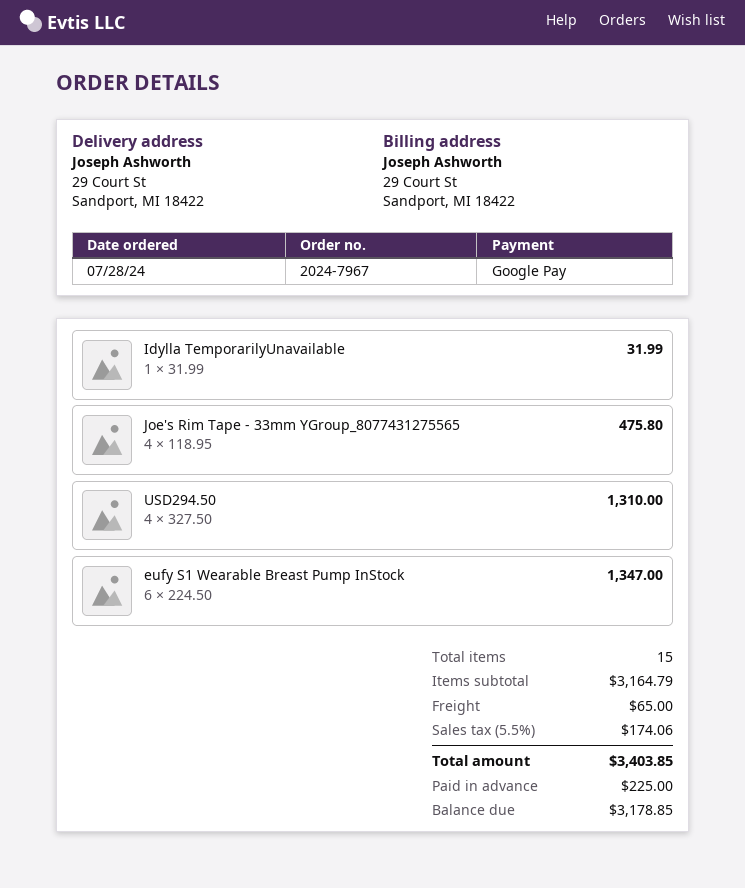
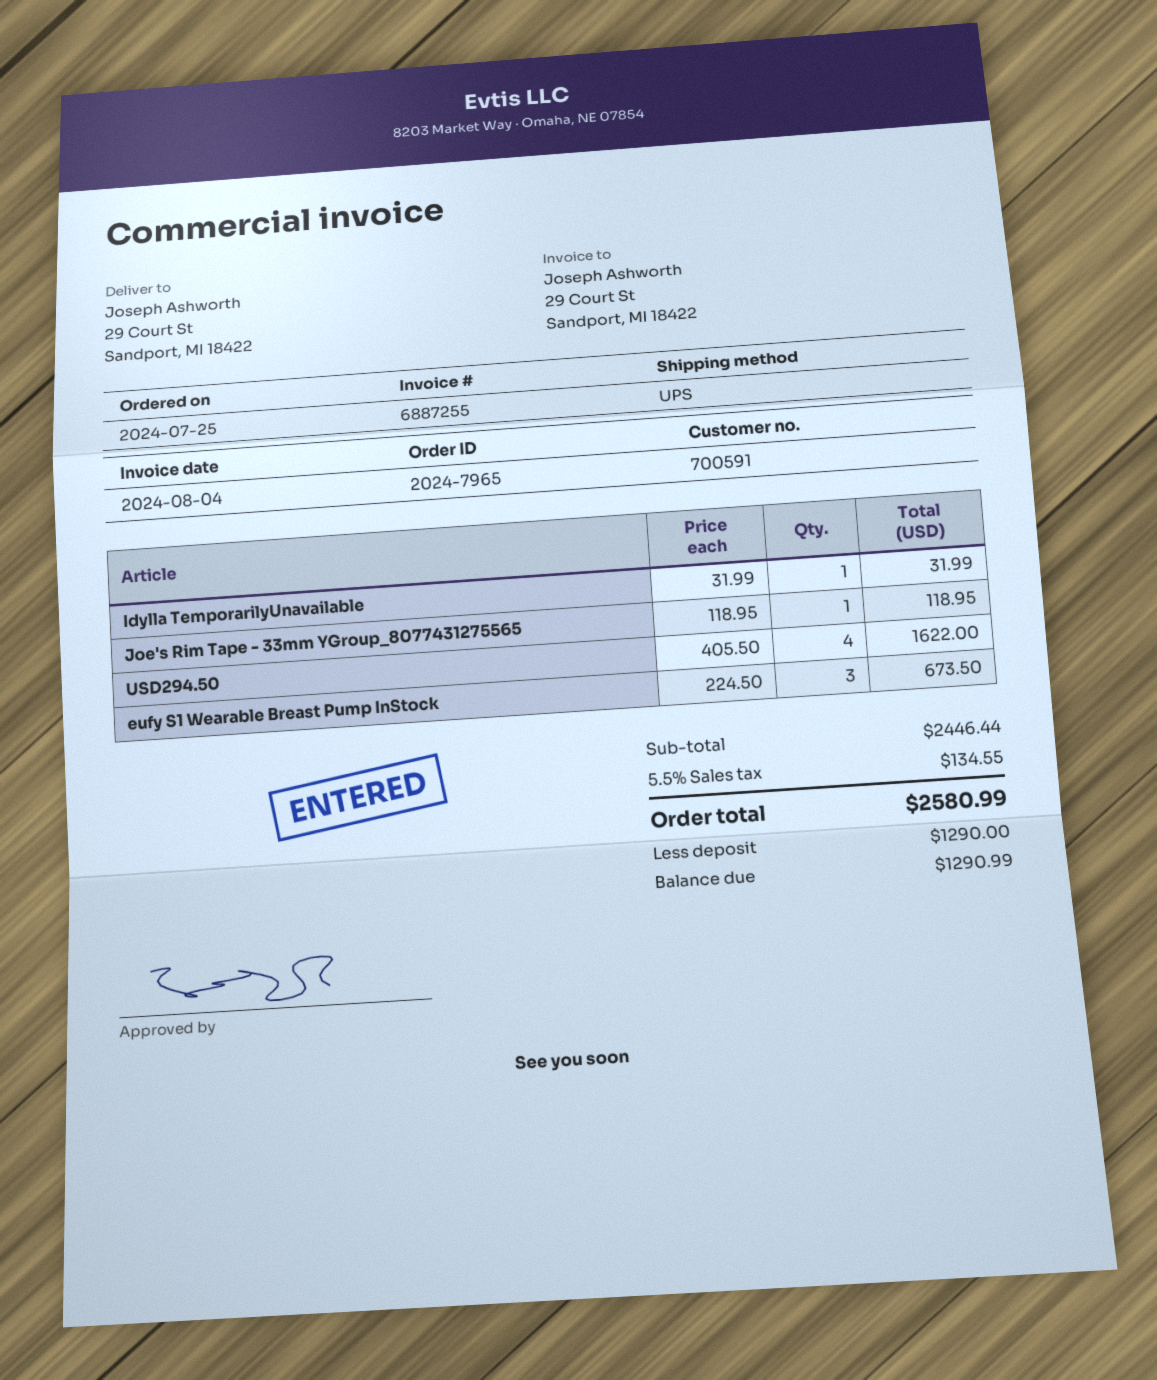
order number: 2024-7967 -> 2024-7965
order date: 2024-07-28 -> 2024-07-25
Joe's Rim Tape - 33mm YGroup_8077431275565: 4 x 118.95 = 475.80 -> 1 x 118.95 = 118.95
USD294.50: 4 x 327.50 = 1310.00 -> 4 x 405.50 = 1622.00
eufy S1 Wearable Breast Pump InStock: 6 x 224.50 = 1347.00 -> 3 x 224.50 = 673.50
subtotal: 3164.79 -> 2446.44
shipping: 65.00 -> none
tax: 5.5% = 174.06 -> 5.5% = 134.55
total: 3403.85 -> 2580.99
deposit: 225.00 -> 1290.00
balance: 3178.85 -> 1290.99

